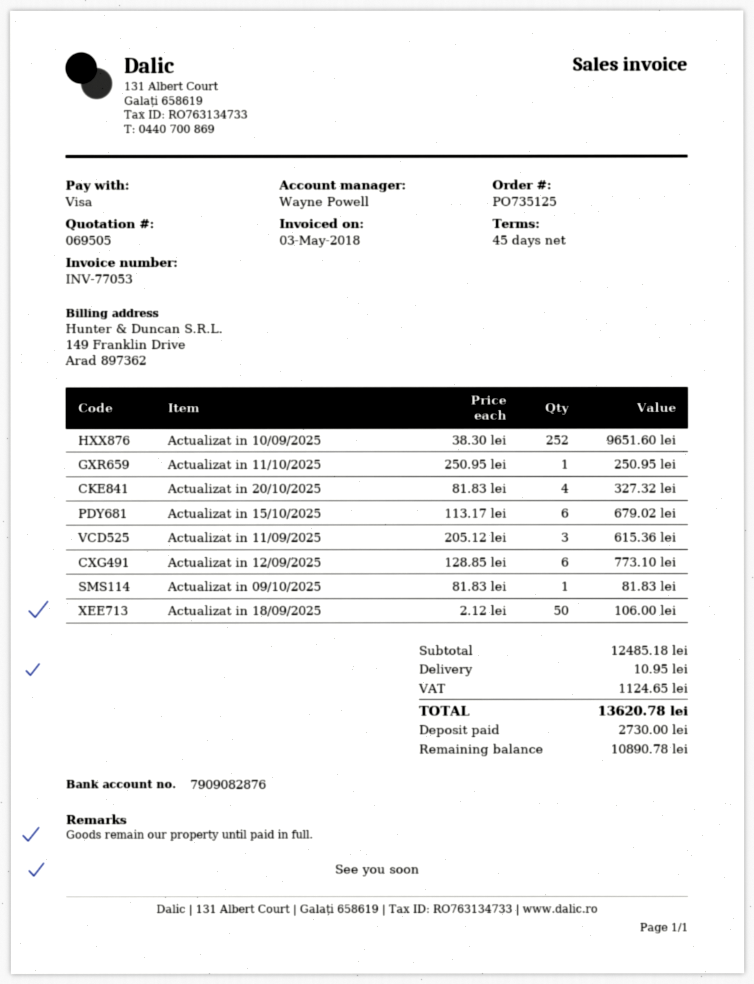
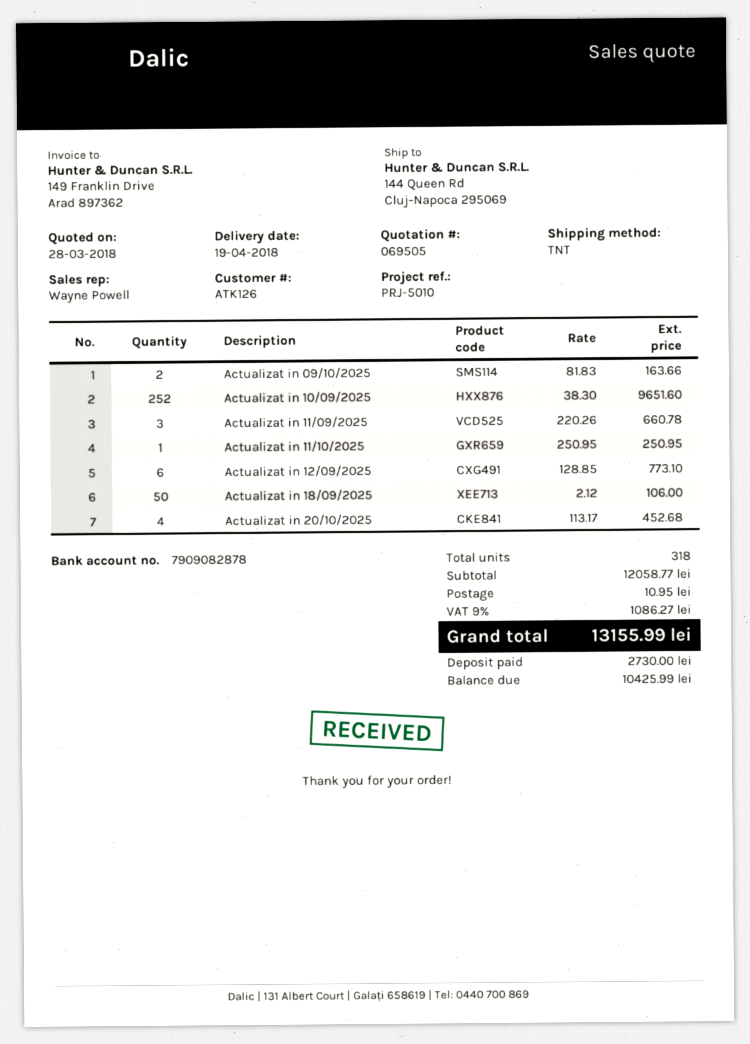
bank account: 7909082876 -> 7909082878
Actualizat in 20/10/2025: 4 x 81.83 = 327.32 -> 4 x 113.17 = 452.68
Actualizat in 15/10/2025: 6 x 113.17 = 679.02 -> none
Actualizat in 11/09/2025: 3 x 205.12 = 615.36 -> 3 x 220.26 = 660.78
Actualizat in 09/10/2025: 1 x 81.83 = 81.83 -> 2 x 81.83 = 163.66
subtotal: 12485.18 -> 12058.77
tax: 1124.65 -> 1086.27
total: 13620.78 -> 13155.99
balance: 10890.78 -> 10425.99

